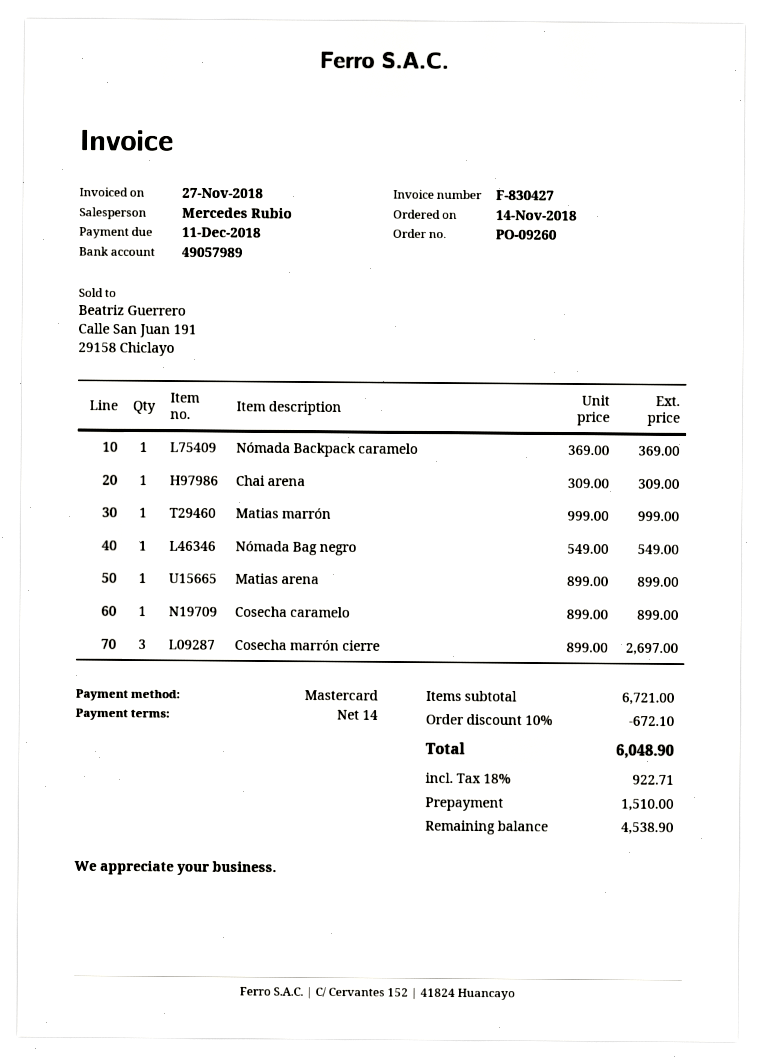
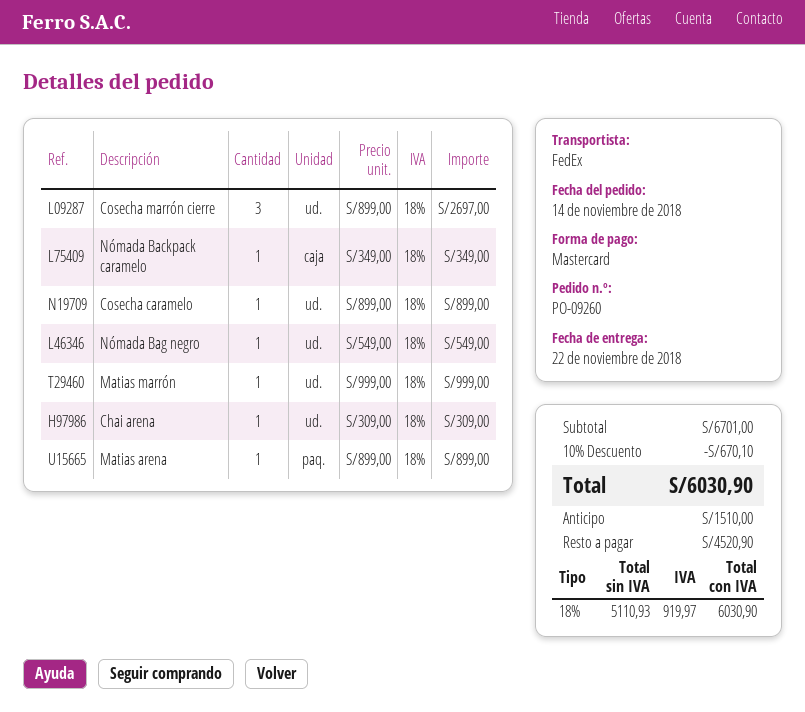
Nómada Backpack caramelo: 1 x 369.00 = 369.00 -> 1 x 349.00 = 349.00
subtotal: 6721.00 -> 6701.00
discount: 10% = 672.10 -> 10% = 670.10
tax: 18% = 922.71 -> 18% = 919.97
total: 6048.90 -> 6030.90
balance: 4538.90 -> 4520.90

